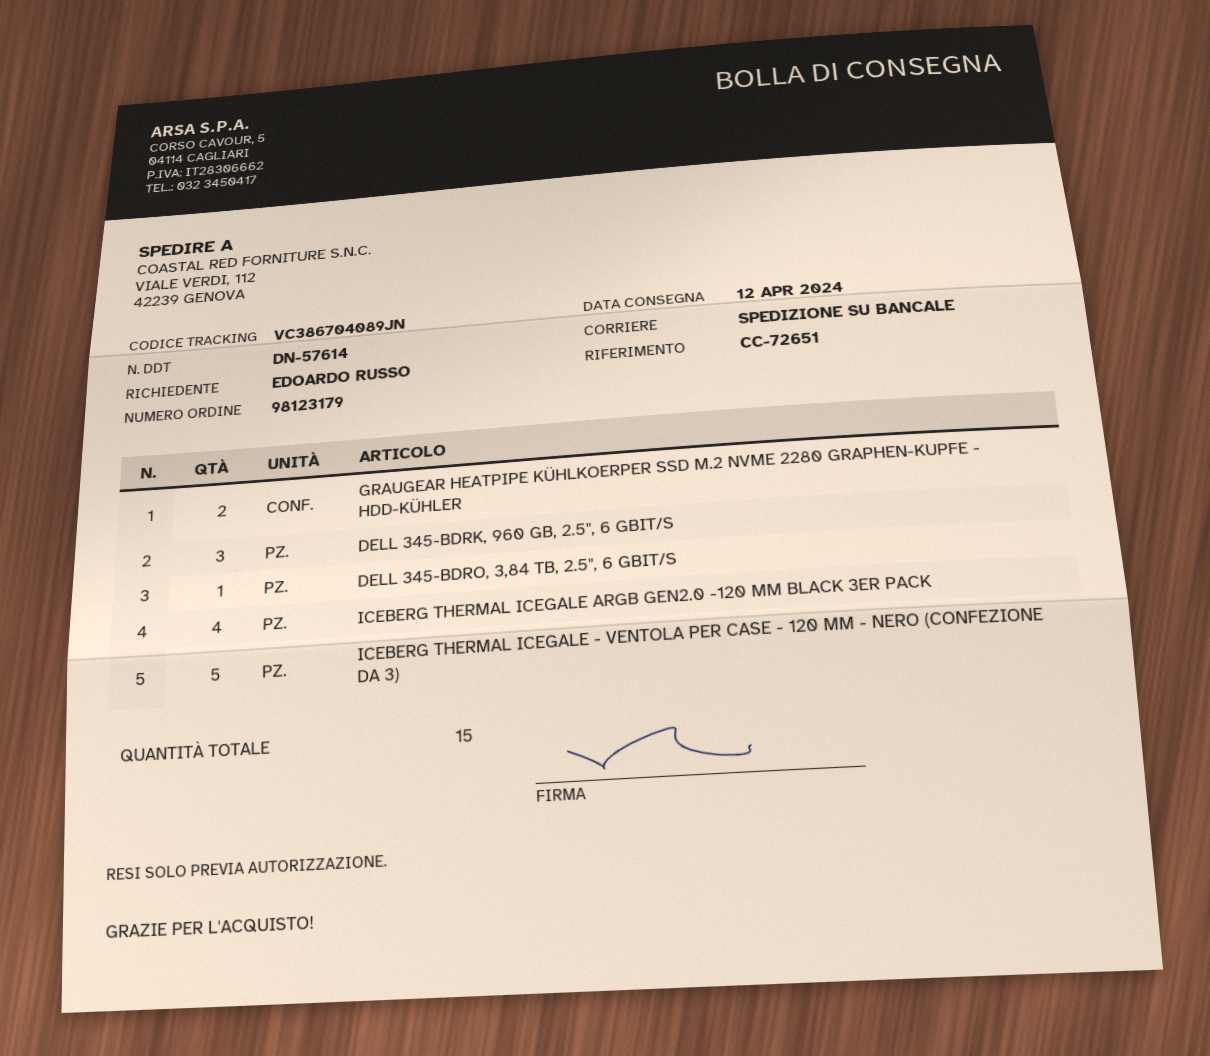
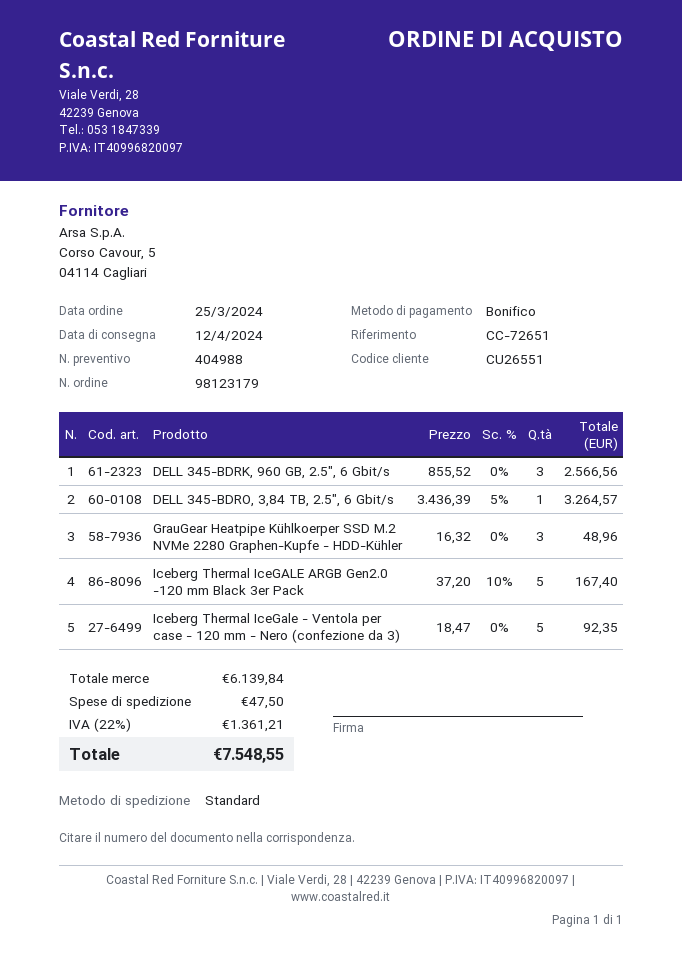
shipping method: pallet freight -> standard
GRAUGEAR HEATPIPE KÜHLKOERPER SSD M.2 NVME 2280 GRAPHEN-KUPFE - HDD-KÜHLER: 2 -> 3
ICEBERG THERMAL ICEGALE ARGB GEN2.0 -120 MM BLACK 3ER PACK: 4 -> 5

